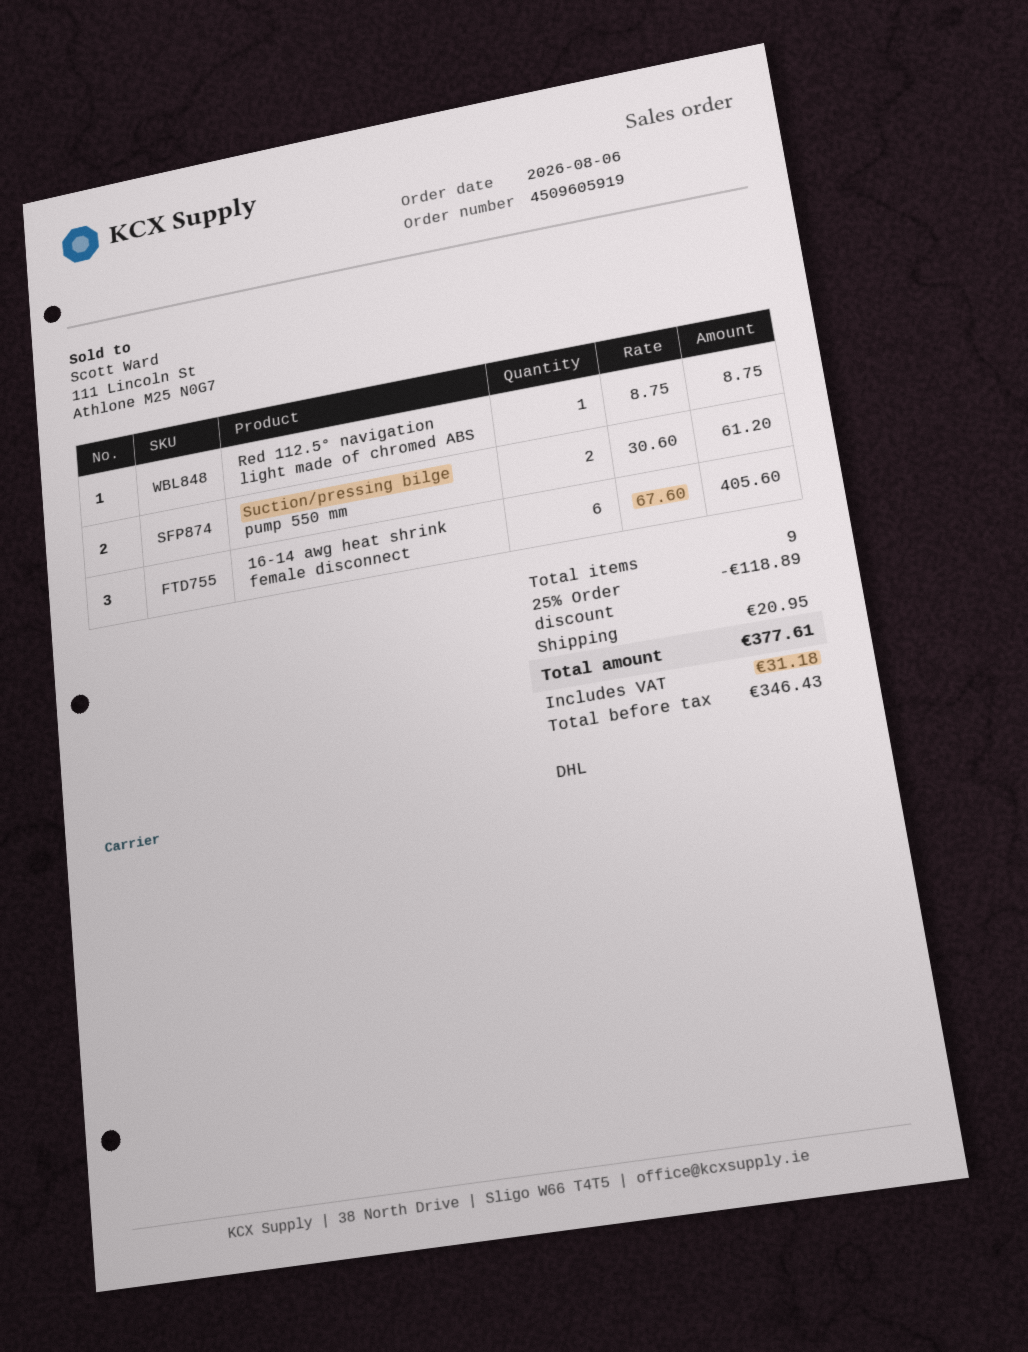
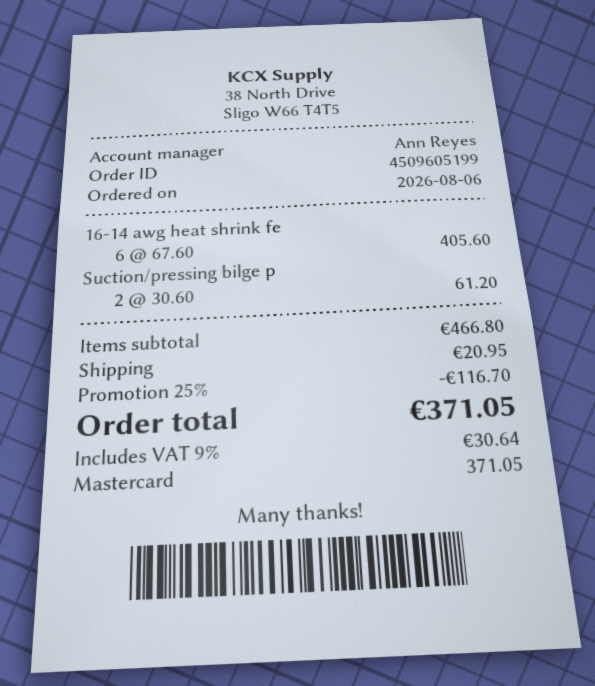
order number: 4509605919 -> 4509605199
Red 112.5° navigation light made of chromed ABS: 1 x 8.75 = 8.75 -> none
discount: 25% = 118.89 -> 25% = 116.70
tax: 31.18 -> 30.64
total: 377.61 -> 371.05

